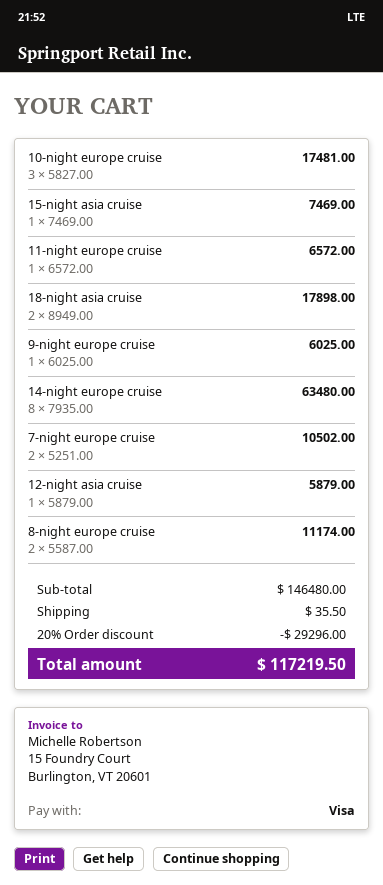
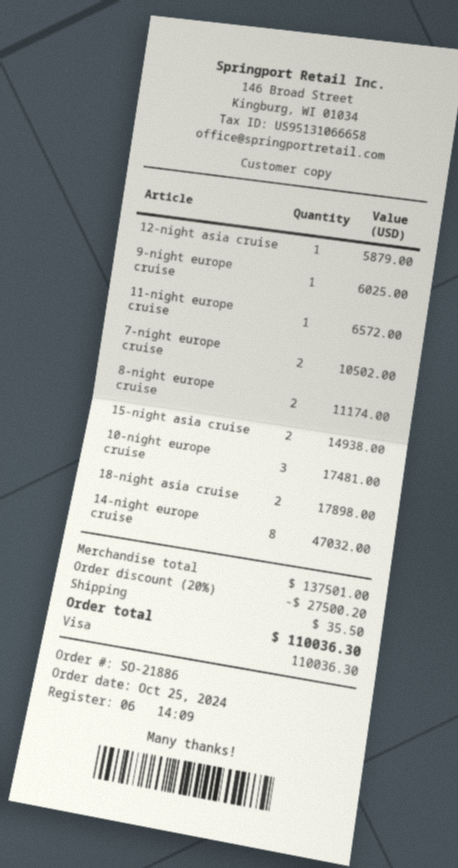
15-night asia cruise: 1 for 7469.00 -> 2 for 14938.00
14-night europe cruise: 8 for 63480.00 -> 8 for 47032.00
subtotal: 146480.00 -> 137501.00
discount: 20% = 29296.00 -> 20% = 27500.20
total: 117219.50 -> 110036.30

